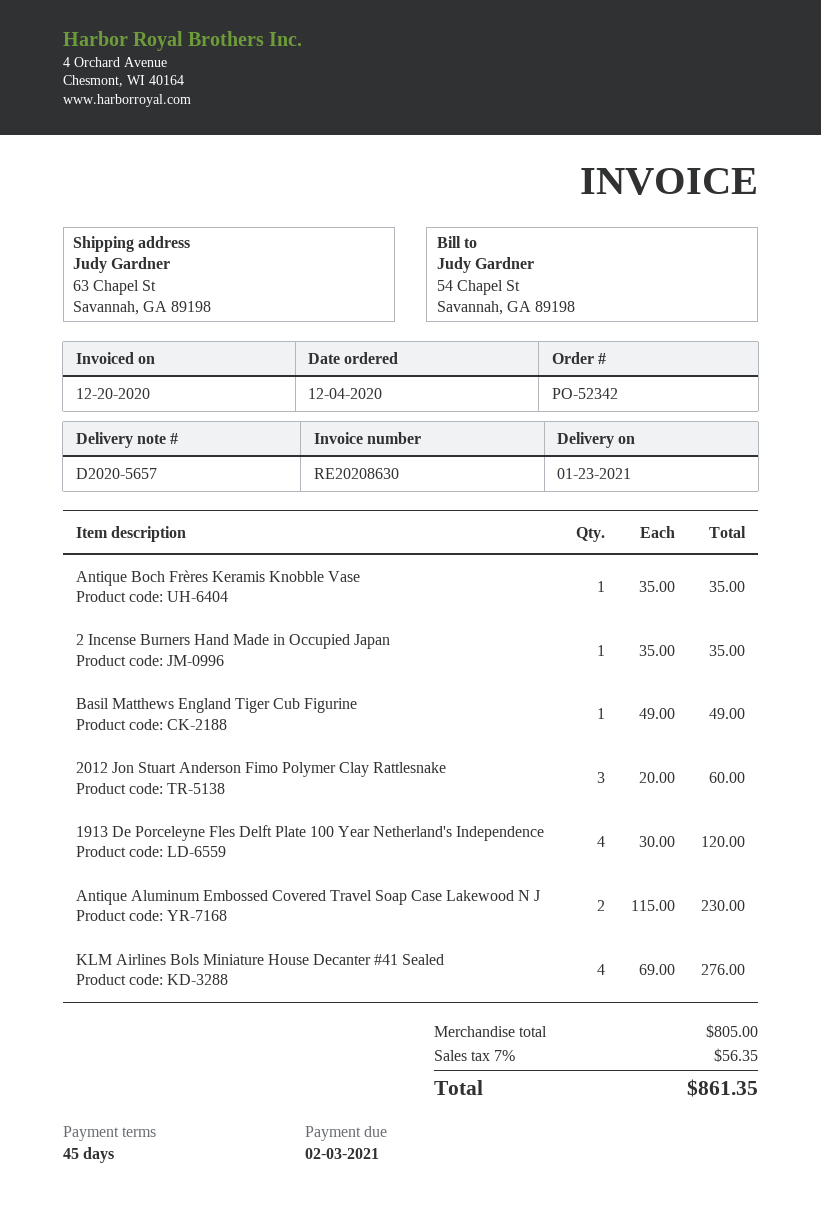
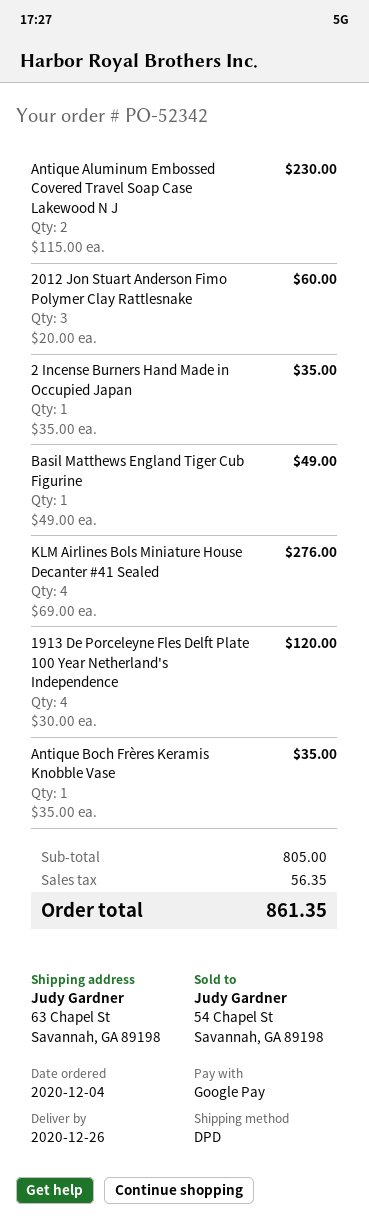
delivery date: 2021-01-23 -> 2020-12-26

